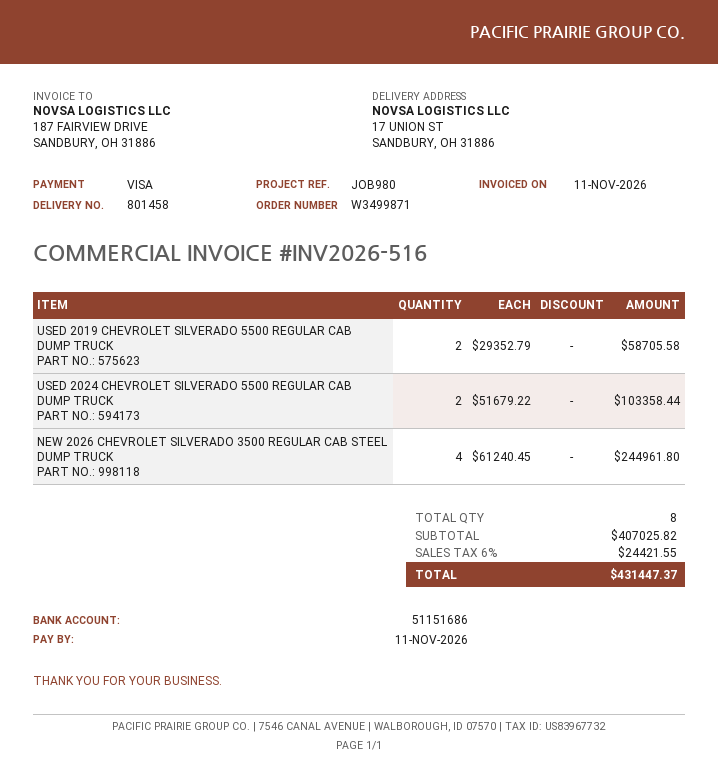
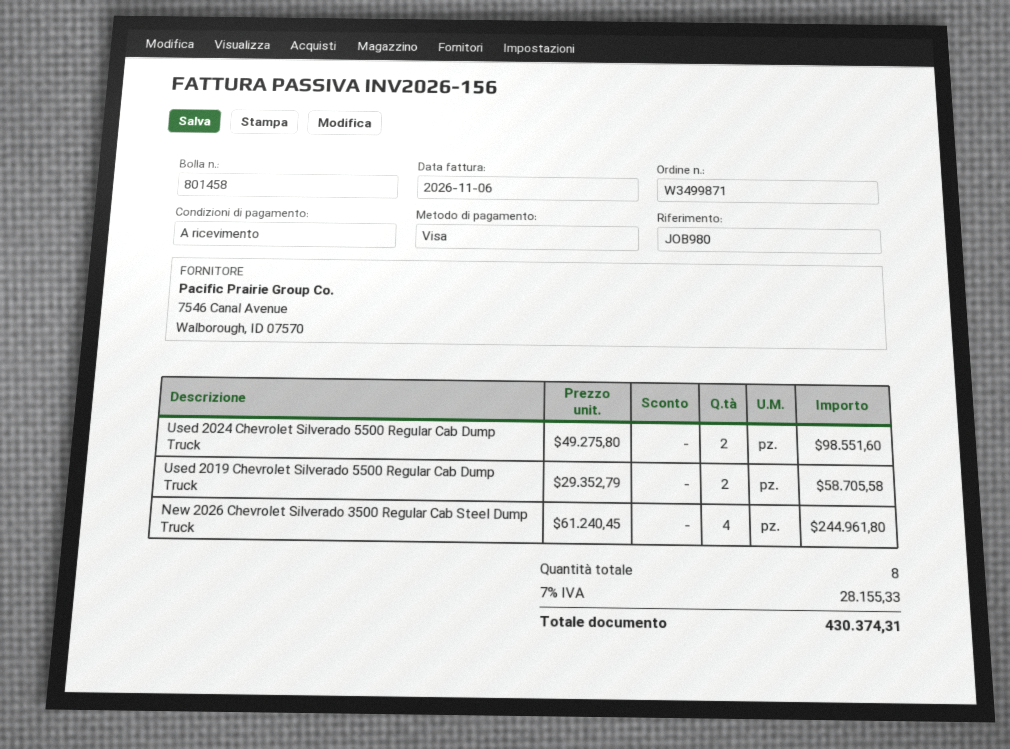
invoice number: INV2026-516 -> INV2026-156
invoice date: 2026-11-11 -> 2026-11-06
USED 2024 CHEVROLET SILVERADO 5500 REGULAR CAB DUMP TRUCK: 2 x 51679.22 = 103358.44 -> 2 x 49275.80 = 98551.60
tax: 6% = 24421.55 -> 7% = 28155.33
total: 431447.37 -> 430374.31

